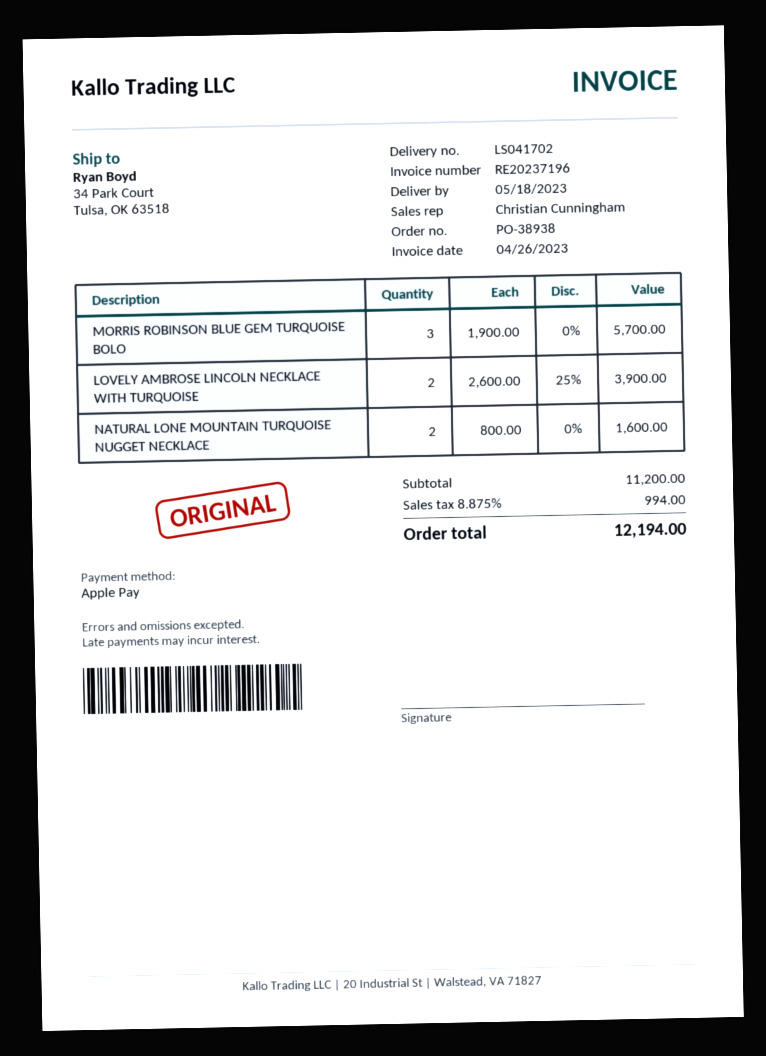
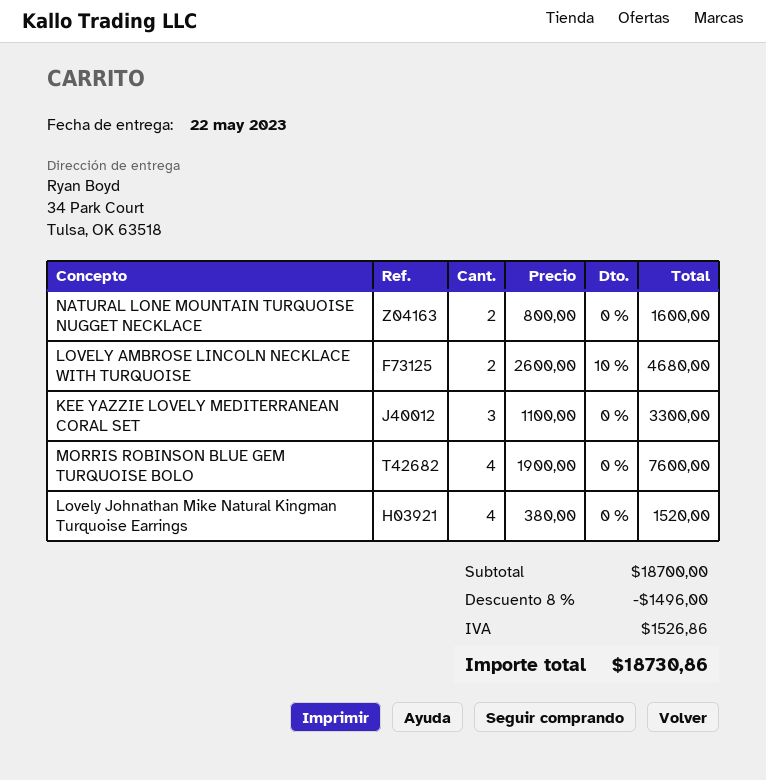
delivery date: 2023-05-18 -> 2023-05-22
MORRIS ROBINSON BLUE GEM TURQUOISE BOLO: 3 x 1900.00 = 5700.00 -> 4 x 1900.00 = 7600.00
LOVELY AMBROSE LINCOLN NECKLACE WITH TURQUOISE: 2 x 2600.00 - 25% = 3900.00 -> 2 x 2600.00 - 10% = 4680.00
KEE YAZZIE LOVELY MEDITERRANEAN CORAL SET: none -> 3 x 1100.00 = 3300.00
Lovely Johnathan Mike Natural Kingman Turquoise Earrings: none -> 4 x 380.00 = 1520.00
subtotal: 11200.00 -> 18700.00
discount: none -> 8% = 1496.00
tax: 994.00 -> 1526.86
total: 12194.00 -> 18730.86

